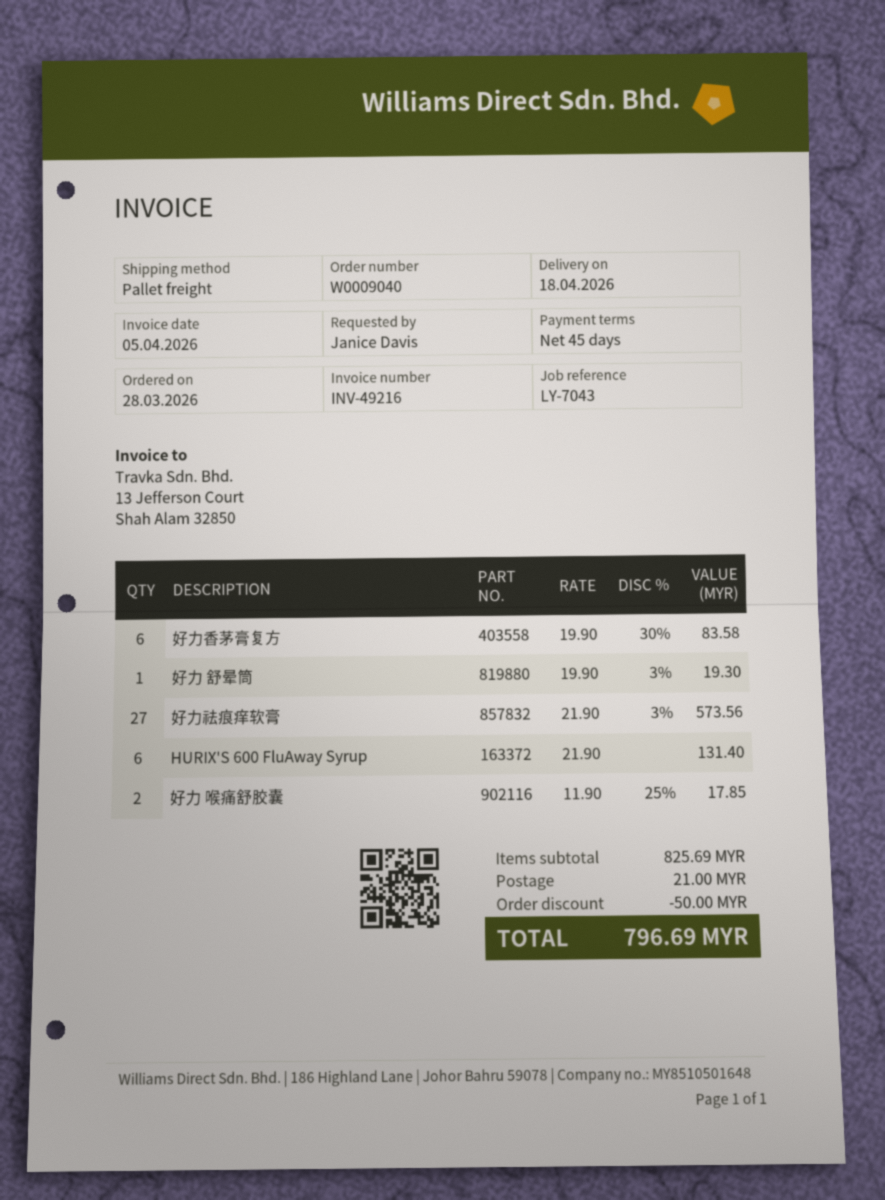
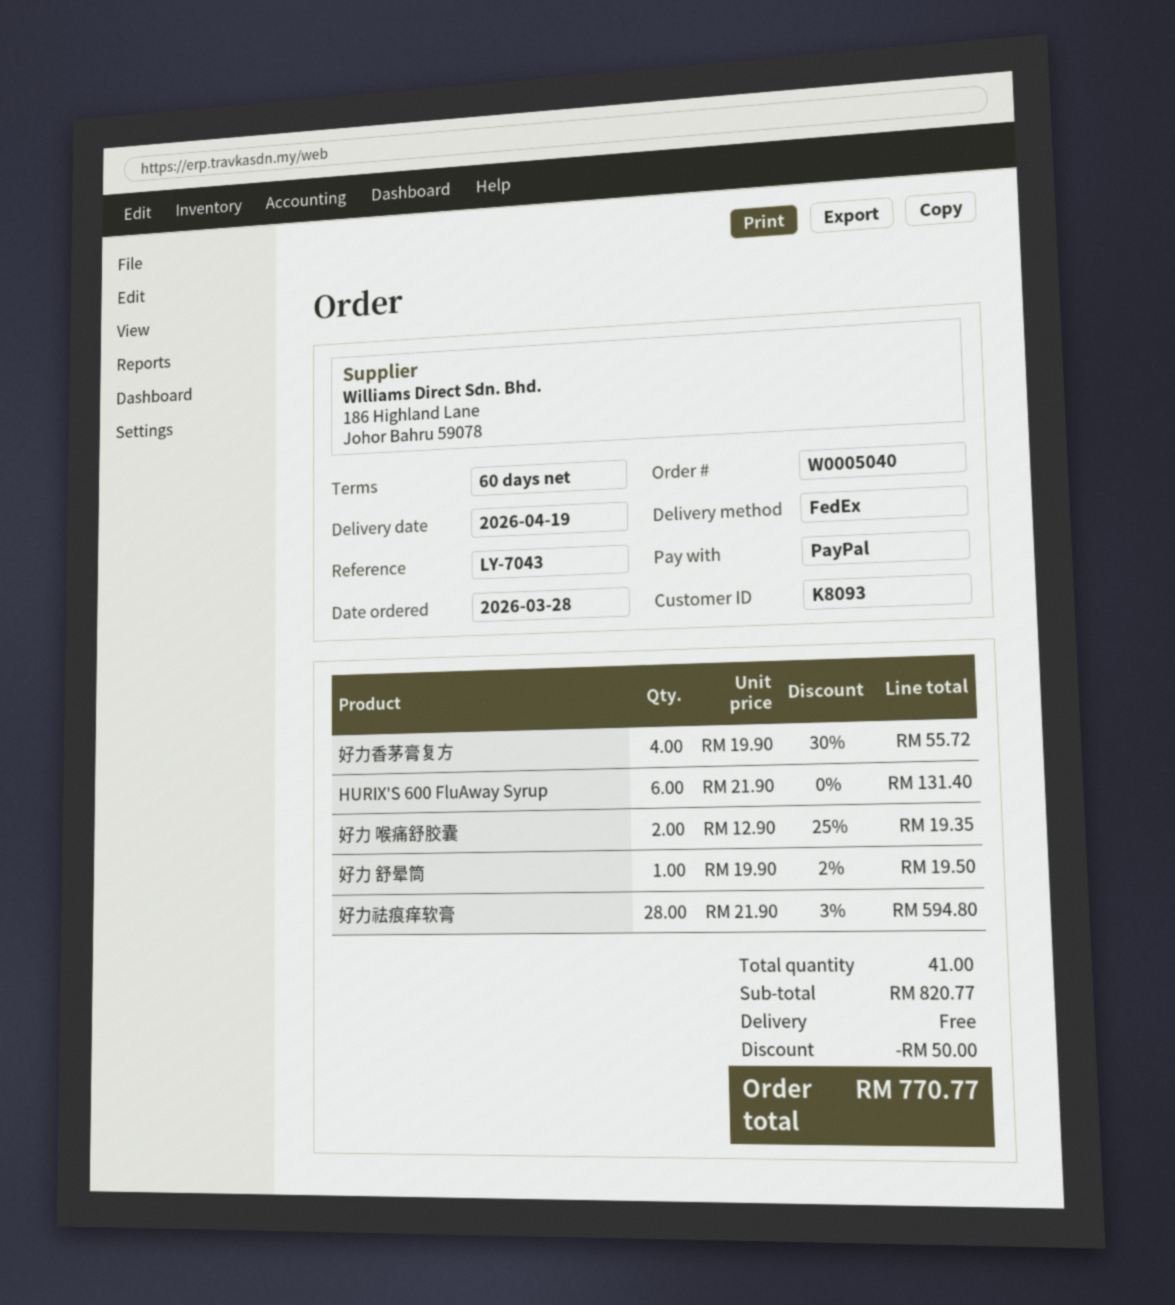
order number: W0009040 -> W0005040
delivery date: 2026-04-18 -> 2026-04-19
payment terms: 45 days -> 60 days
shipping method: pallet freight -> FedEx
好力香茅膏复方: 6 x 19.90 - 30% = 83.58 -> 4 x 19.90 - 30% = 55.72
好力 舒晕筒: 1 x 19.90 - 3% = 19.30 -> 1 x 19.90 - 2% = 19.50
好力祛痕痒软膏: 27 x 21.90 - 3% = 573.56 -> 28 x 21.90 - 3% = 594.80
好力 喉痛舒胶囊: 2 x 11.90 - 25% = 17.85 -> 2 x 12.90 - 25% = 19.35
subtotal: 825.69 -> 820.77
shipping: 21.00 -> 0.00
total: 796.69 -> 770.77

